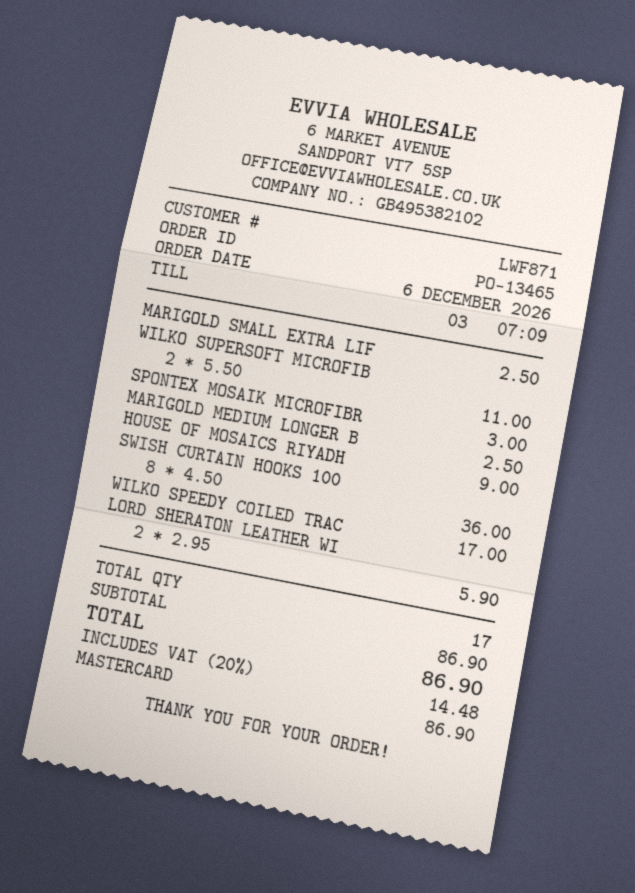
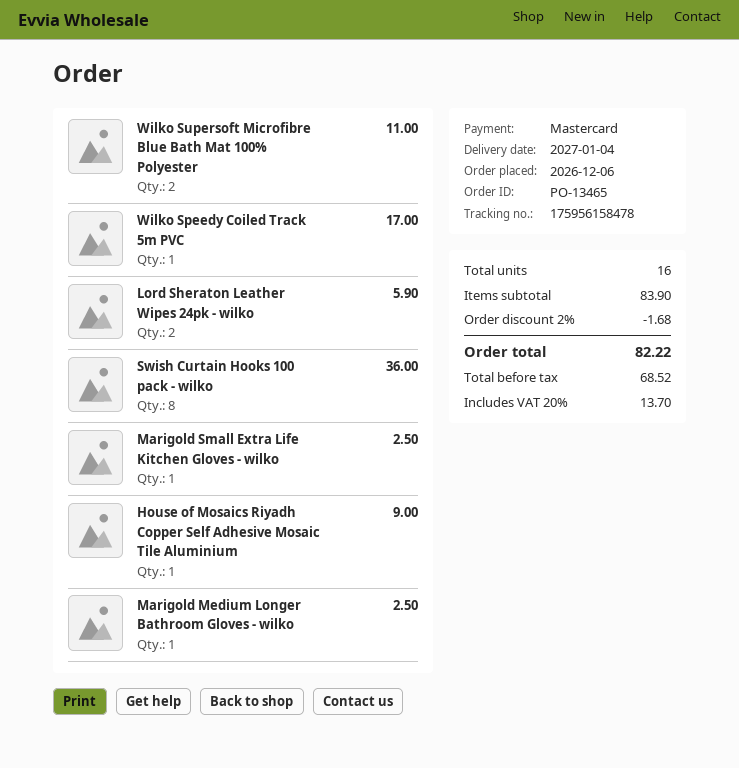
SPONTEX MOSAIK MICROFIBR: 1 for 3.00 -> none
total quantity: 17 -> 16
subtotal: 86.90 -> 83.90
discount: none -> 2% = 1.68
tax: 20% = 14.48 -> 20% = 13.70
total: 86.90 -> 82.22

